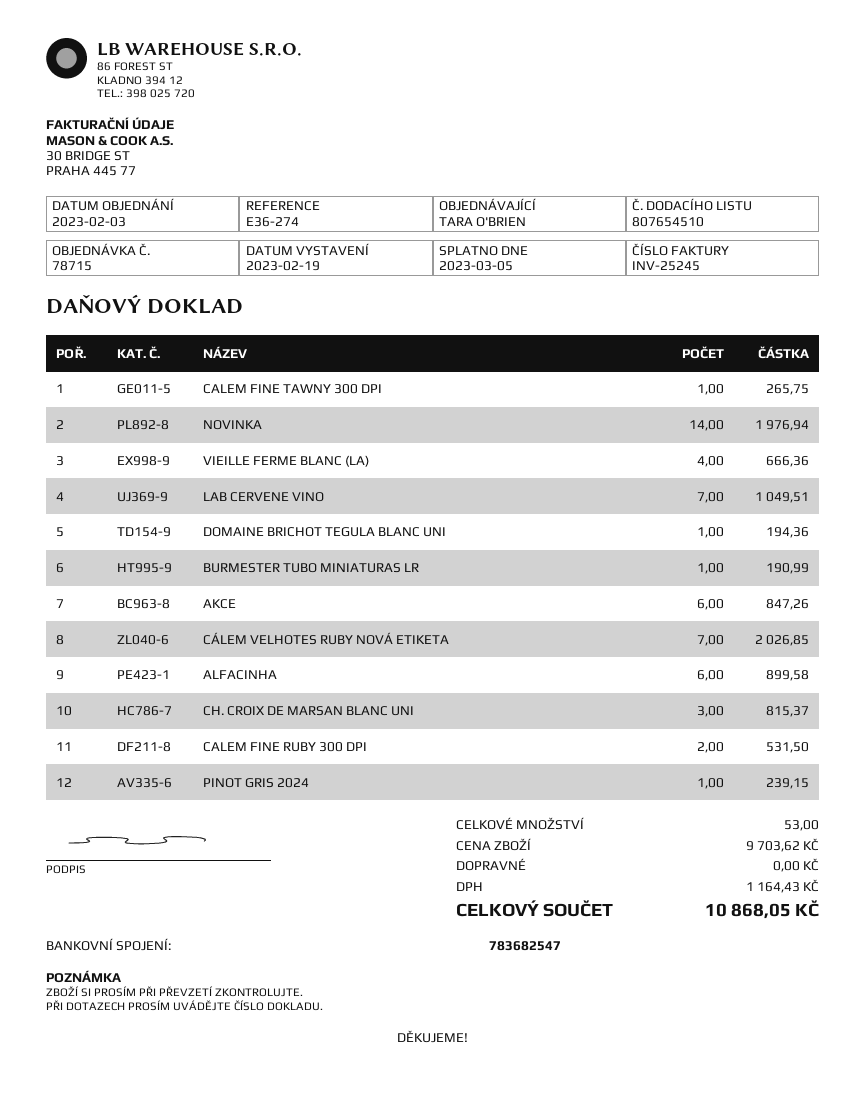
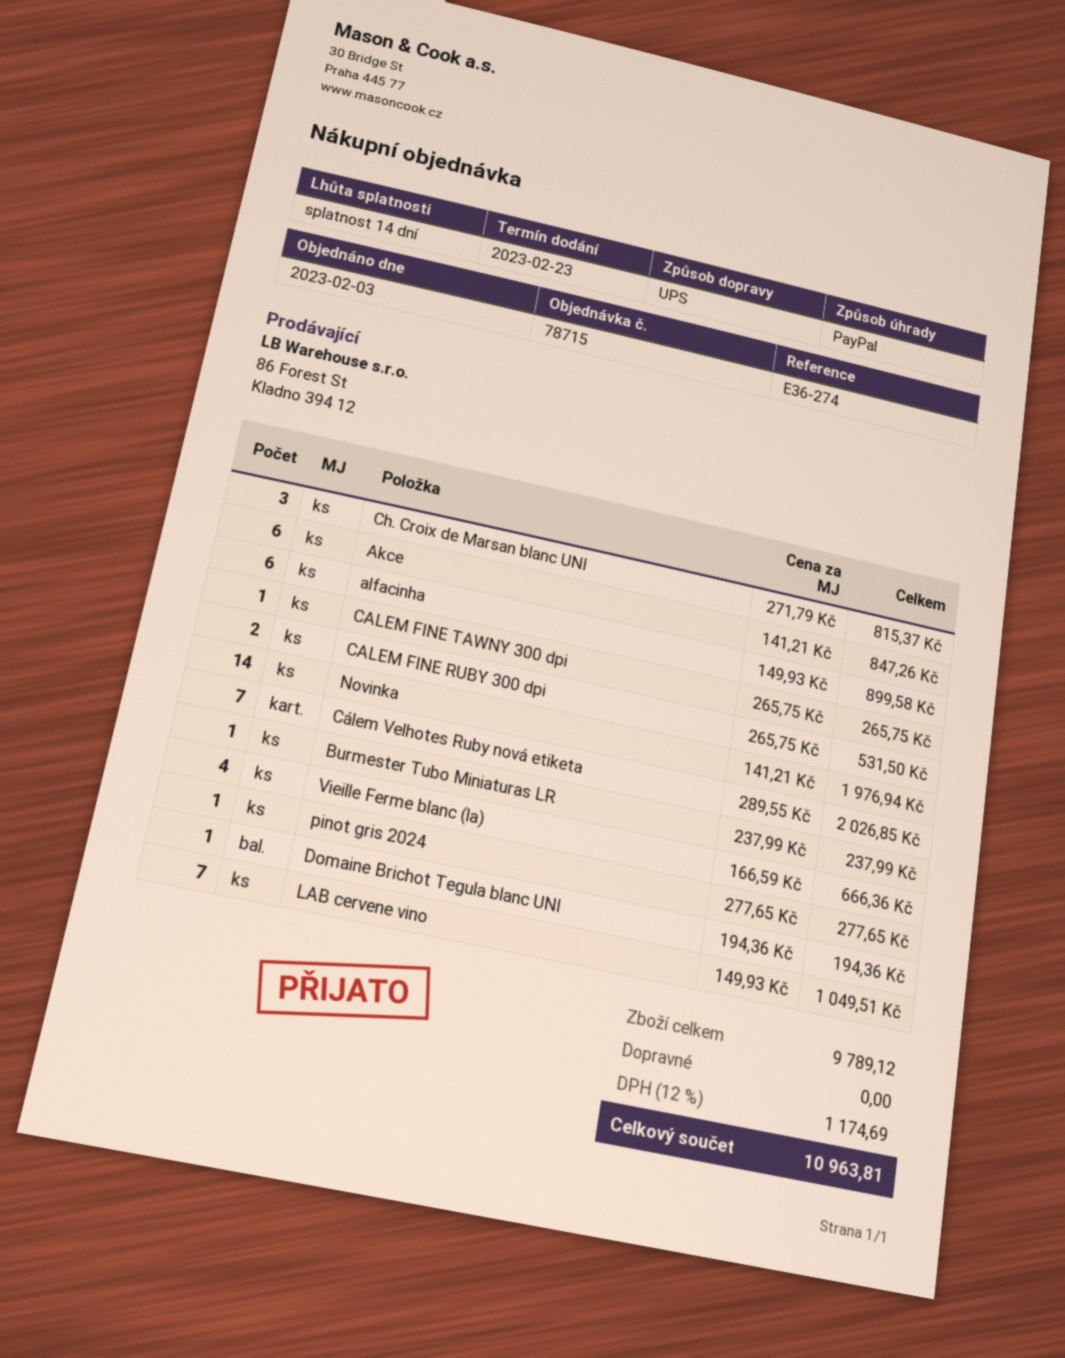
BURMESTER TUBO MINIATURAS LR: 1 for 190.99 -> 1 for 237.99
PINOT GRIS 2024: 1 for 239.15 -> 1 for 277.65
subtotal: 9703.62 -> 9789.12
tax: 1164.43 -> 1174.69
total: 10868.05 -> 10963.81

